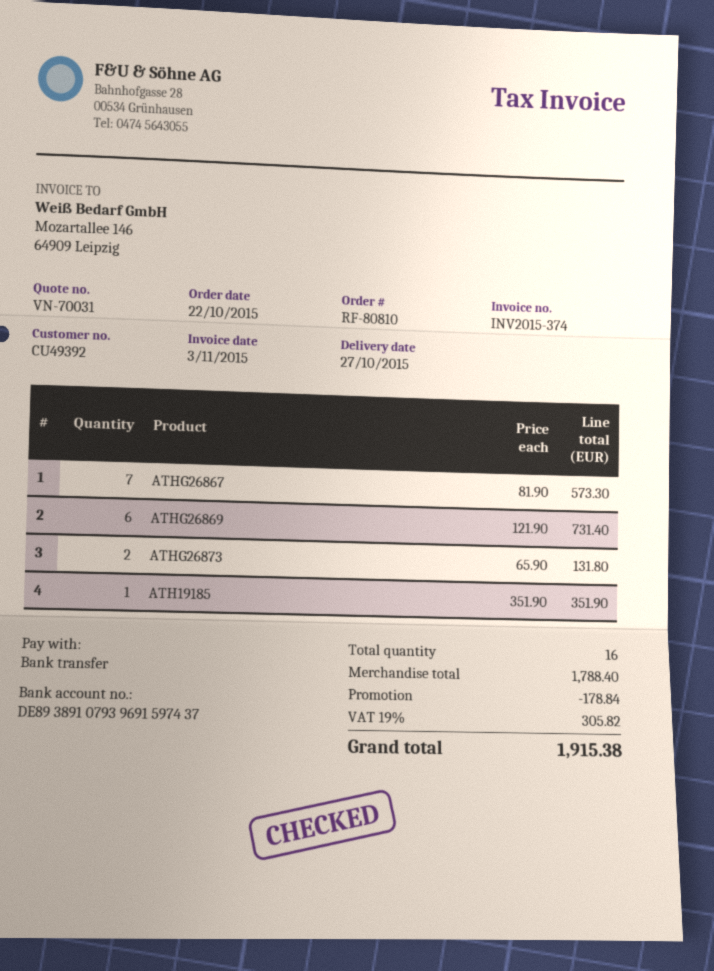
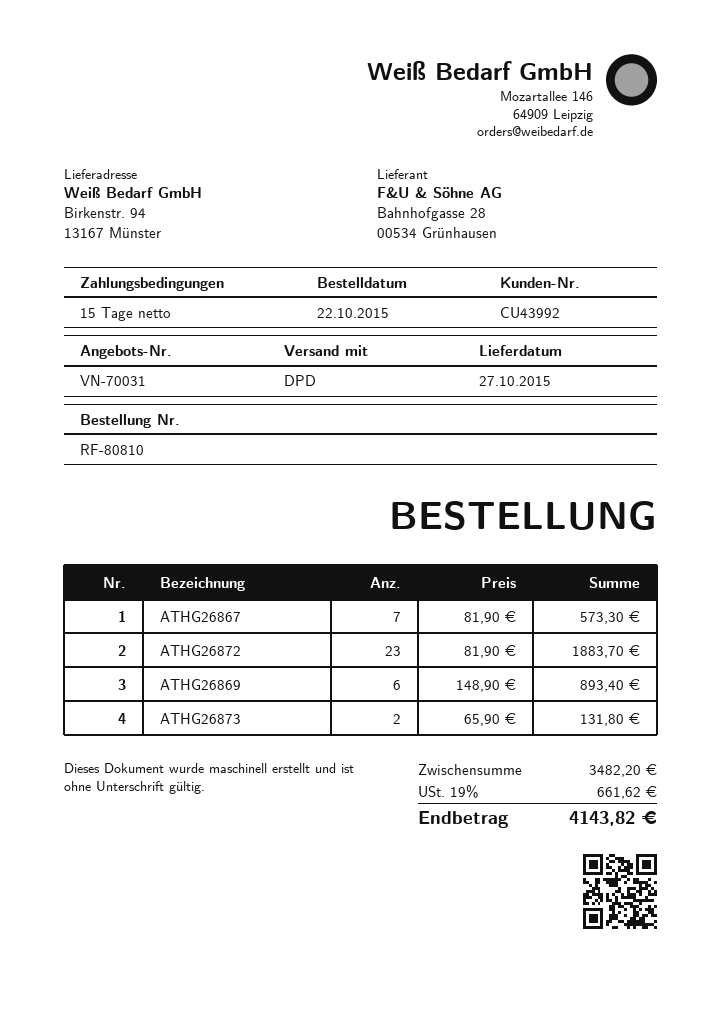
customer number: CU49392 -> CU43992
ATHG26869: 6 x 121.90 = 731.40 -> 6 x 148.90 = 893.40
ATH19185: 1 x 351.90 = 351.90 -> none
ATHG26872: none -> 23 x 81.90 = 1883.70
subtotal: 1788.40 -> 3482.20
discount: 178.84 -> none
tax: 19% = 305.82 -> 19% = 661.62
total: 1915.38 -> 4143.82

